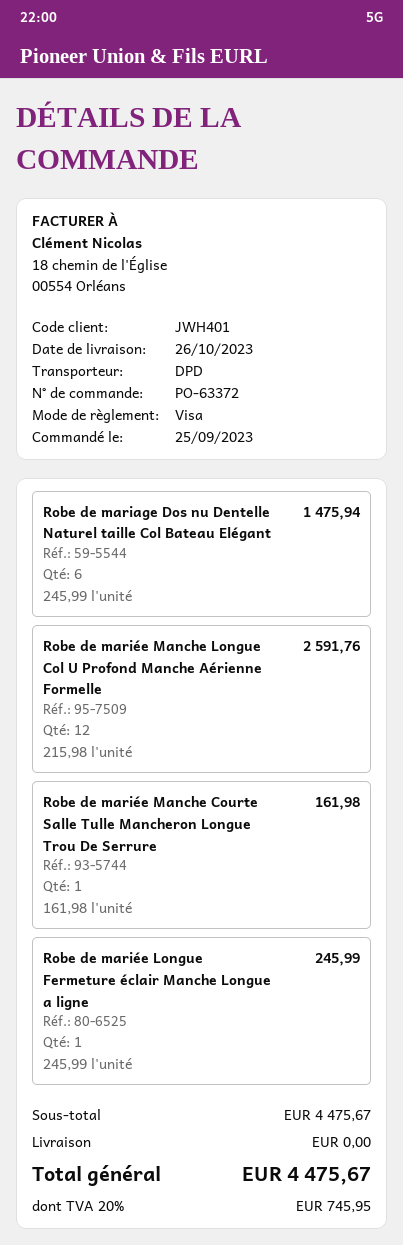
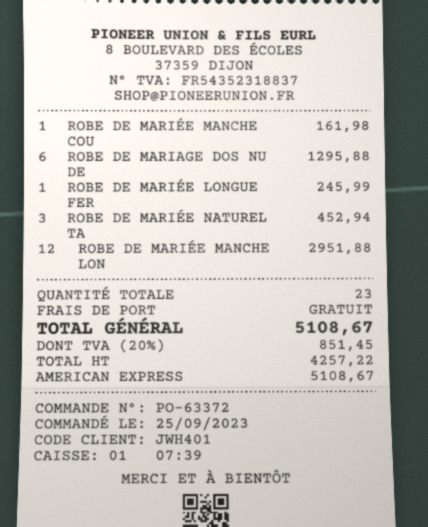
payment method: Visa -> American Express
Robe de mariage Dos nu Dentelle Naturel taille Col Bateau Elégant: 6 for 1475.94 -> 6 for 1295.88
Robe de mariée Manche Longue Col U Profond Manche Aérienne Formelle: 12 for 2591.76 -> 12 for 2951.88
ROBE DE MARIÉE NATUREL TA: none -> 3 for 452.94
tax: 20% = 745.95 -> 20% = 851.45
total: 4475.67 -> 5108.67

